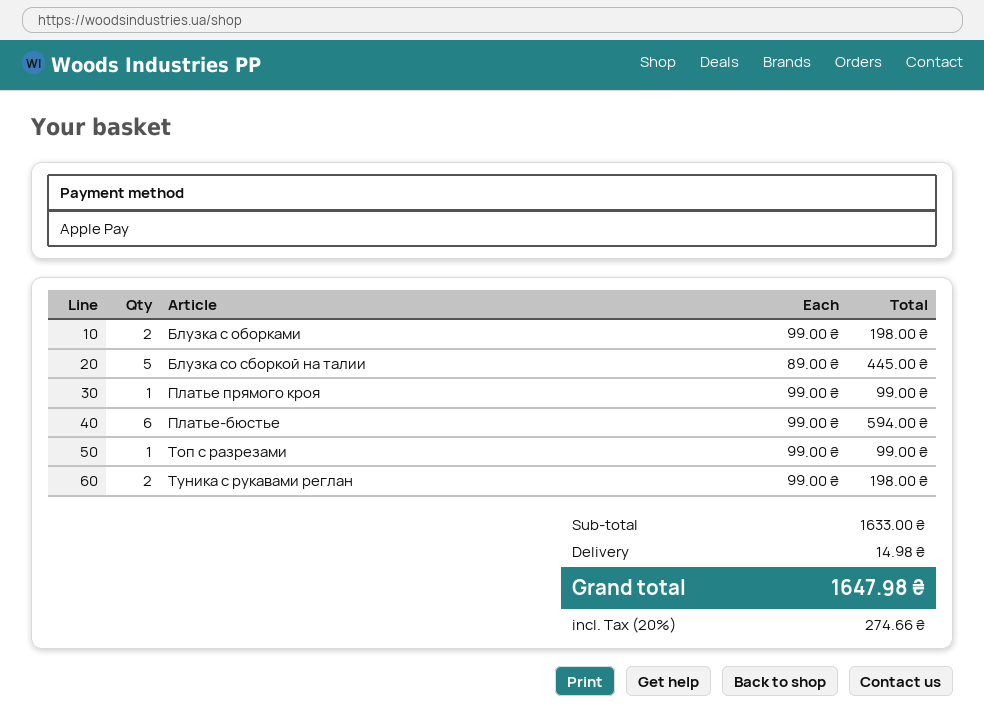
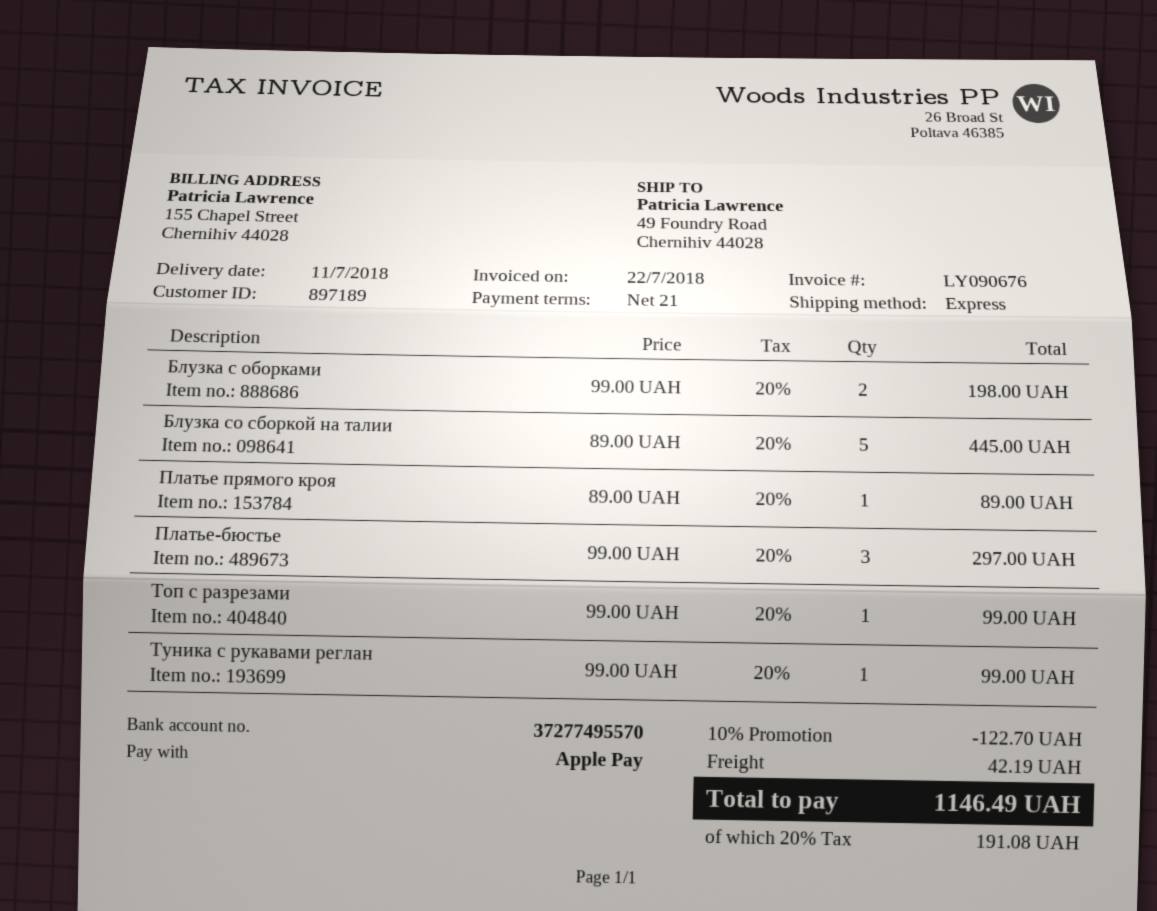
Платье прямого кроя: 1 x 99.00 = 99.00 -> 1 x 89.00 = 89.00
Платье-бюстье: 6 x 99.00 = 594.00 -> 3 x 99.00 = 297.00
Туника с рукавами реглан: 2 x 99.00 = 198.00 -> 1 x 99.00 = 99.00
discount: none -> 10% = 122.70
shipping: 14.98 -> 42.19
tax: 20% = 274.66 -> 20% = 191.08
total: 1647.98 -> 1146.49

